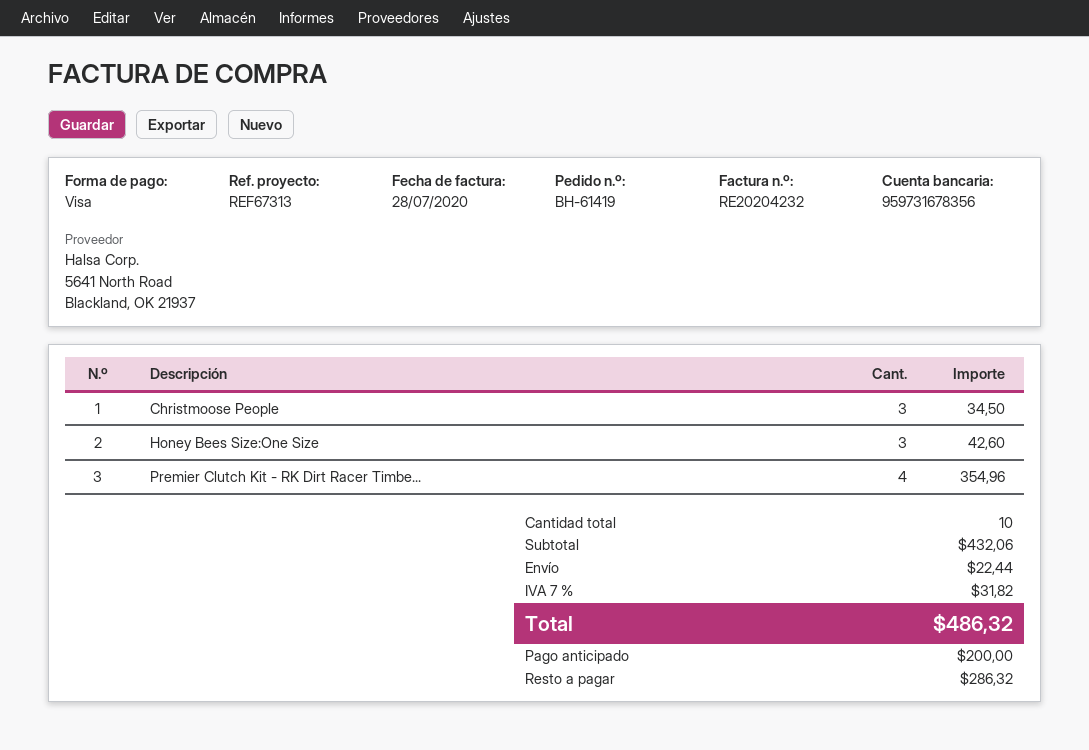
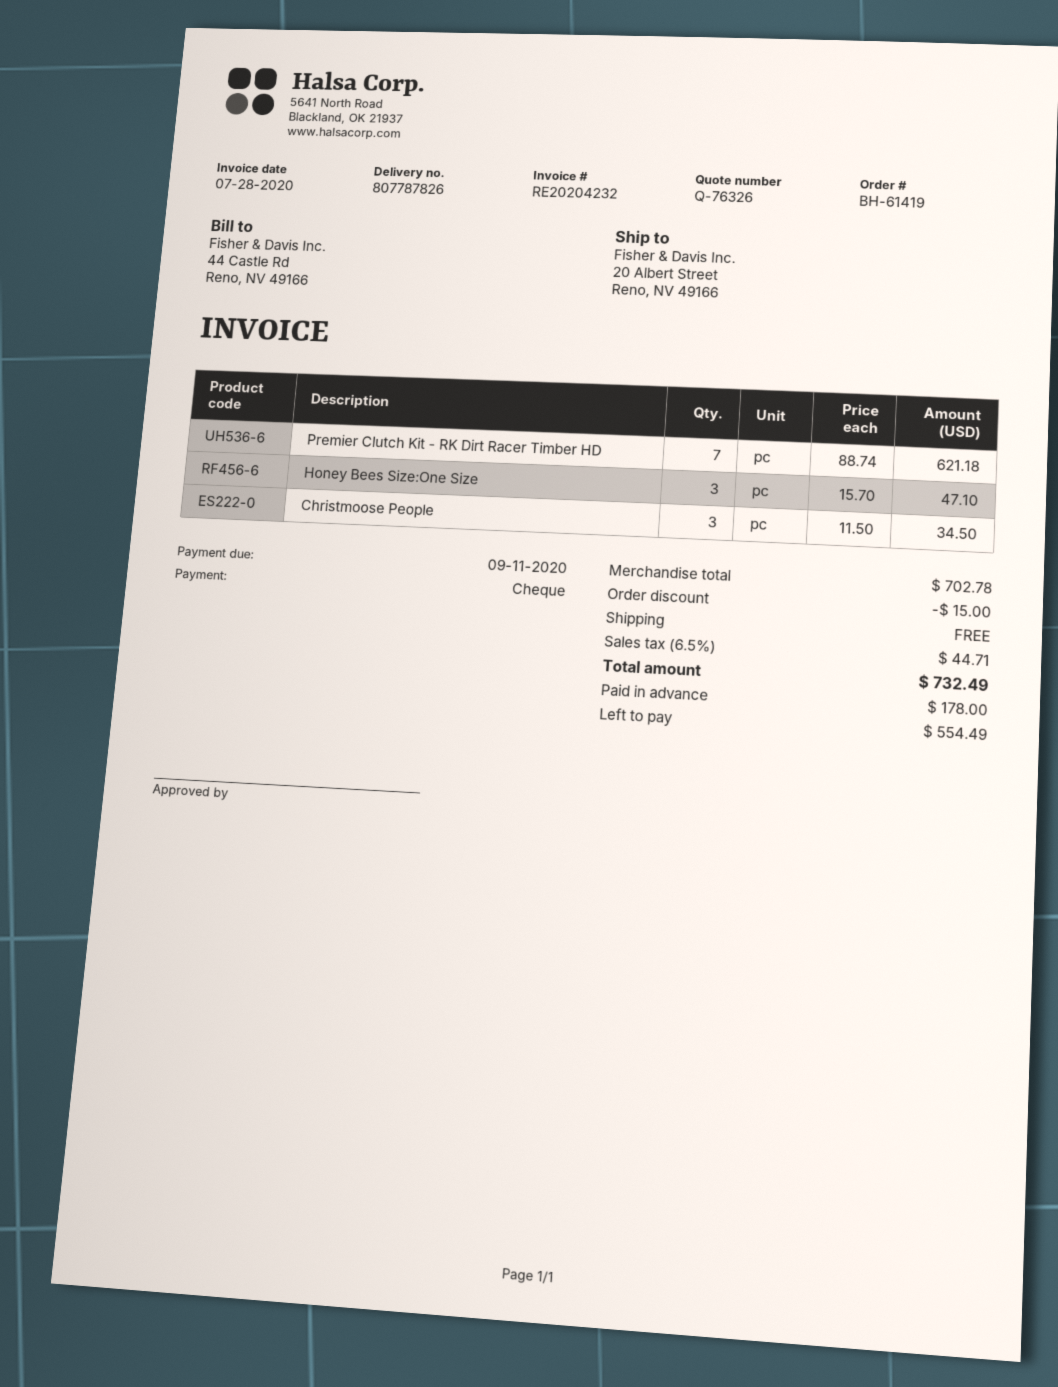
payment method: Visa -> cheque
Honey Bees Size:One Size: 3 for 42.60 -> 3 for 47.10
Premier Clutch Kit - RK Dirt Racer Timbe...: 4 for 354.96 -> 7 for 621.18
subtotal: 432.06 -> 702.78
discount: none -> 15.00
shipping: 22.44 -> 0.00
tax: 7% = 31.82 -> 6.5% = 44.71
total: 486.32 -> 732.49
deposit: 200.00 -> 178.00
balance: 286.32 -> 554.49

